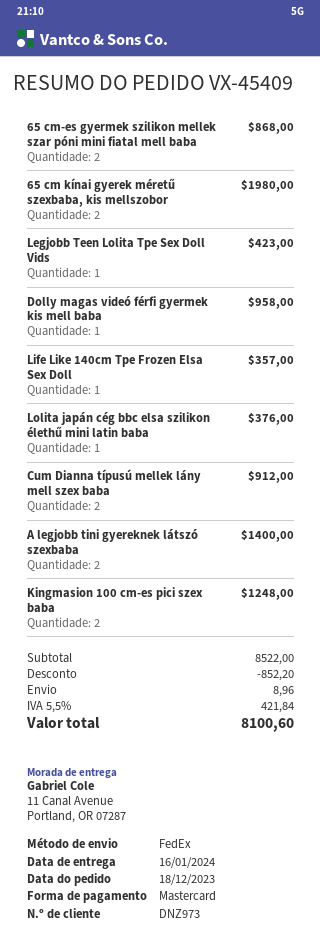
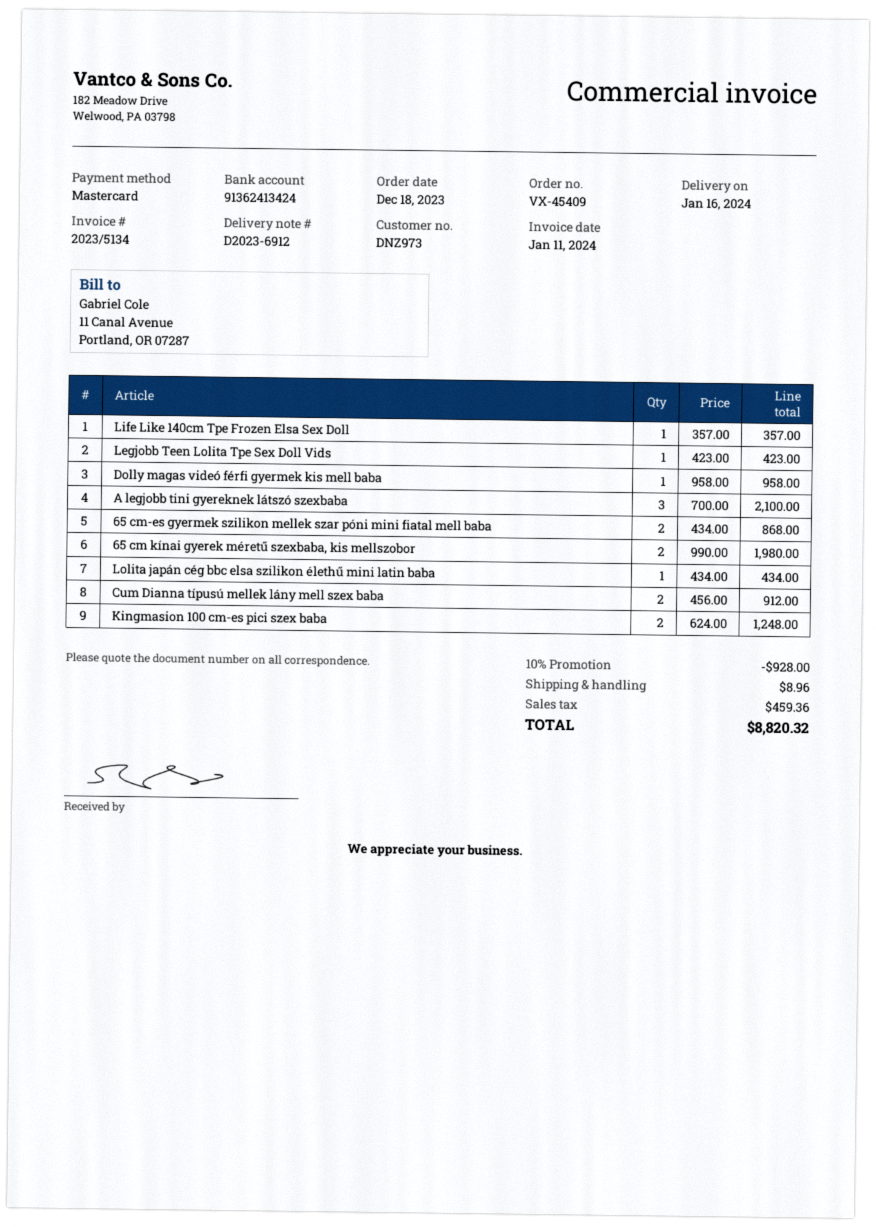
Lolita japán cég bbc elsa szilikon élethű mini latin baba: 1 for 376.00 -> 1 for 434.00
A legjobb tini gyereknek látszó szexbaba: 2 for 1400.00 -> 3 for 2100.00
discount: 852.20 -> 928.00
tax: 421.84 -> 459.36
total: 8100.60 -> 8820.32

